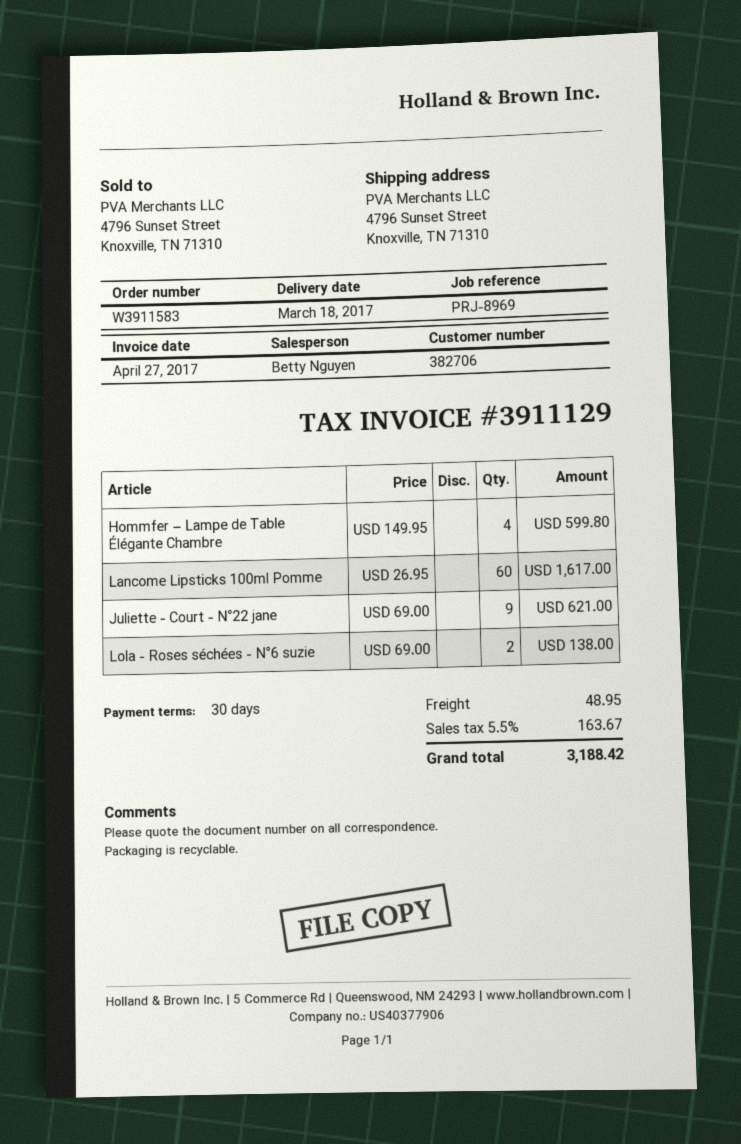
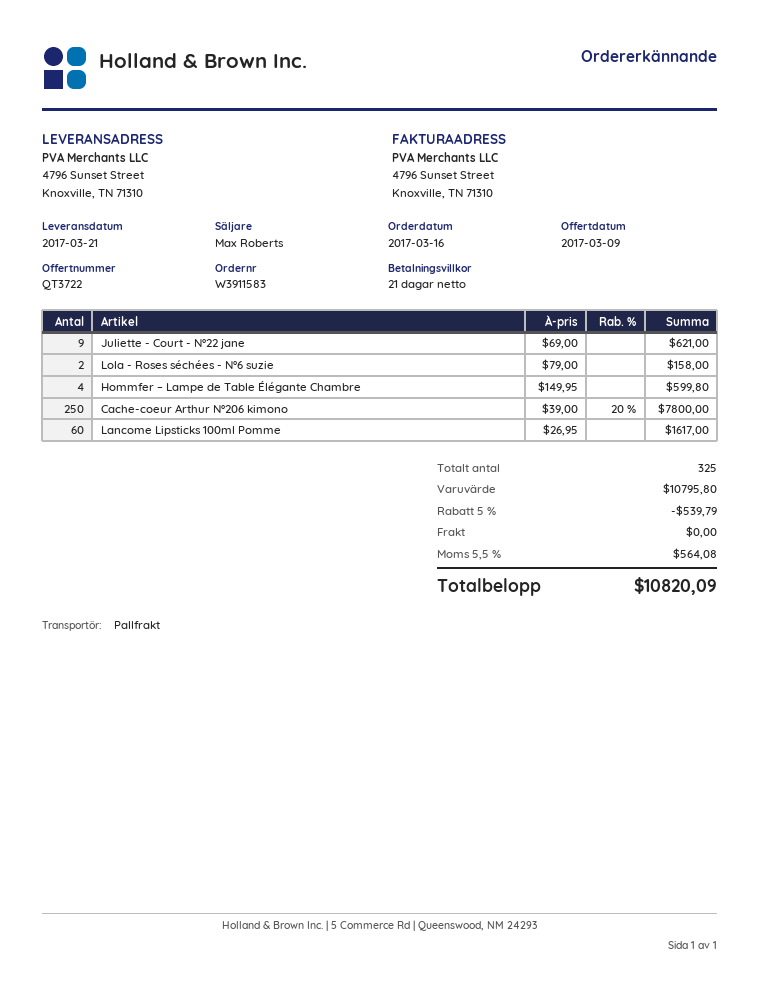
delivery date: 2017-03-18 -> 2017-03-21
payment terms: 30 days -> 21 days
sales rep: Betty Nguyen -> Max Roberts
Lola - Roses séchées - N°6 suzie: 2 x 69.00 = 138.00 -> 2 x 79.00 = 158.00
Cache-coeur Arthur N°206 kimono: none -> 250 x 39.00 - 20% = 7800.00
discount: none -> 5% = 539.79
shipping: 48.95 -> 0.00
tax: 5.5% = 163.67 -> 5.5% = 564.08
total: 3188.42 -> 10820.09

